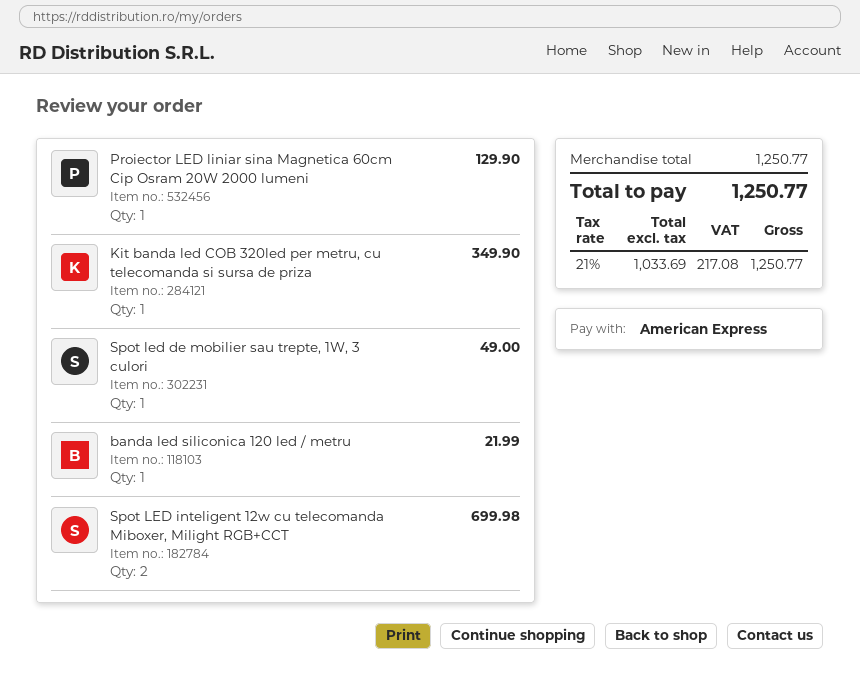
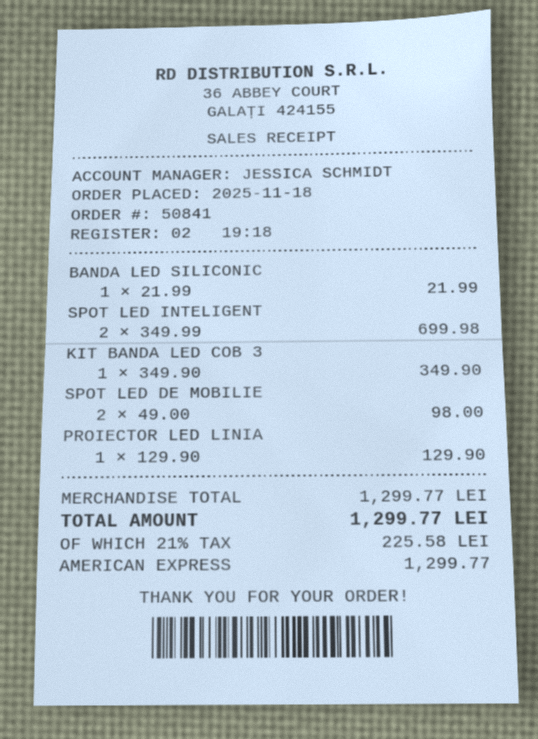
Spot led de mobilier sau trepte, 1W, 3 culori: 1 for 49.00 -> 2 for 98.00
subtotal: 1250.77 -> 1299.77
tax: 21% = 217.08 -> 21% = 225.58
total: 1250.77 -> 1299.77

